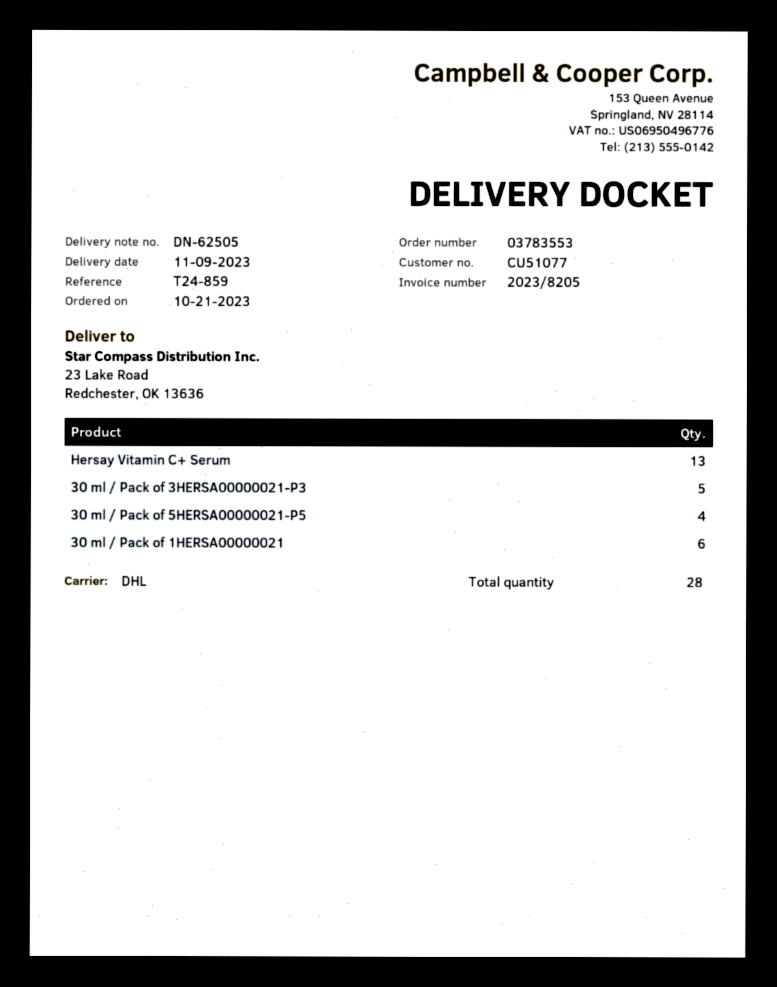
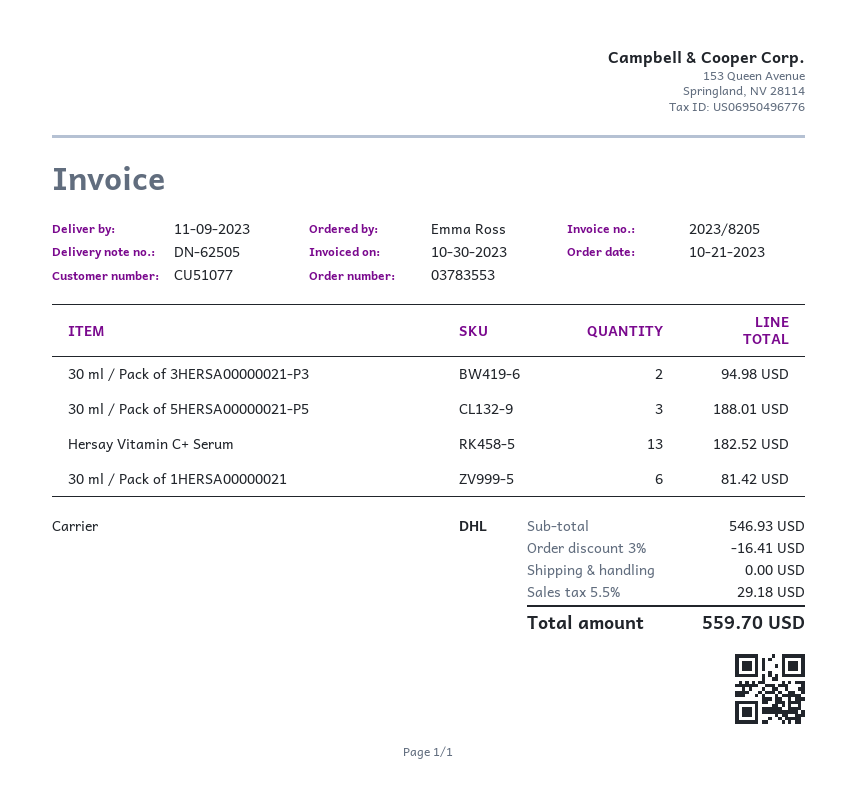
30 ml / Pack of 3HERSA00000021-P3: 5 -> 2
30 ml / Pack of 5HERSA00000021-P5: 4 -> 3

